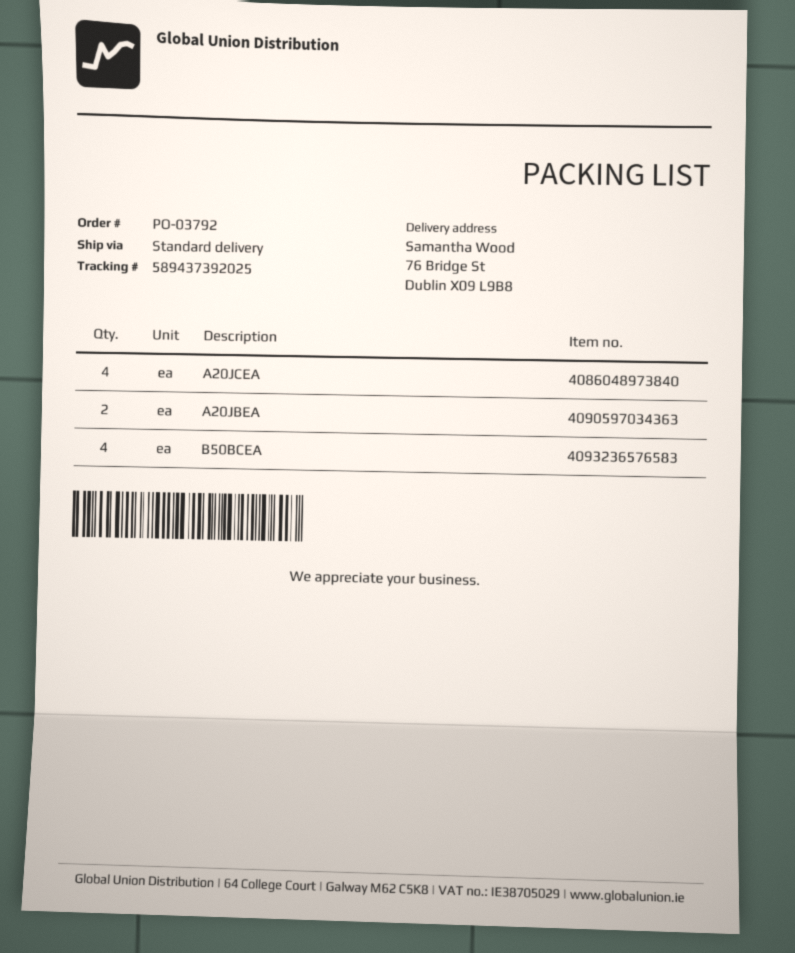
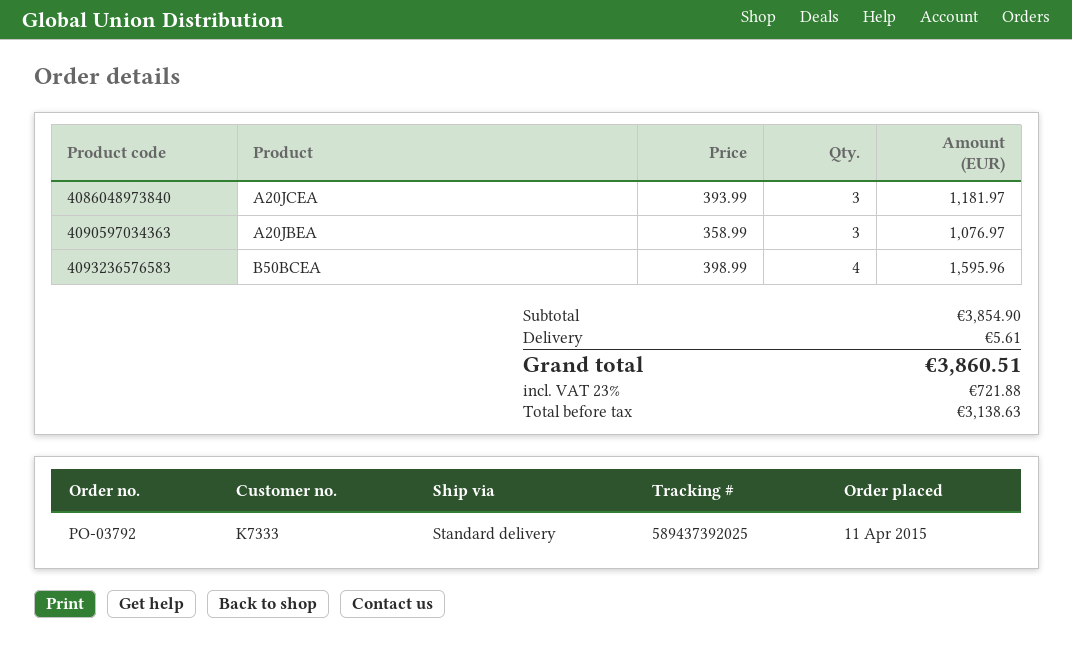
A20JCEA: 4 -> 3
A20JBEA: 2 -> 3

